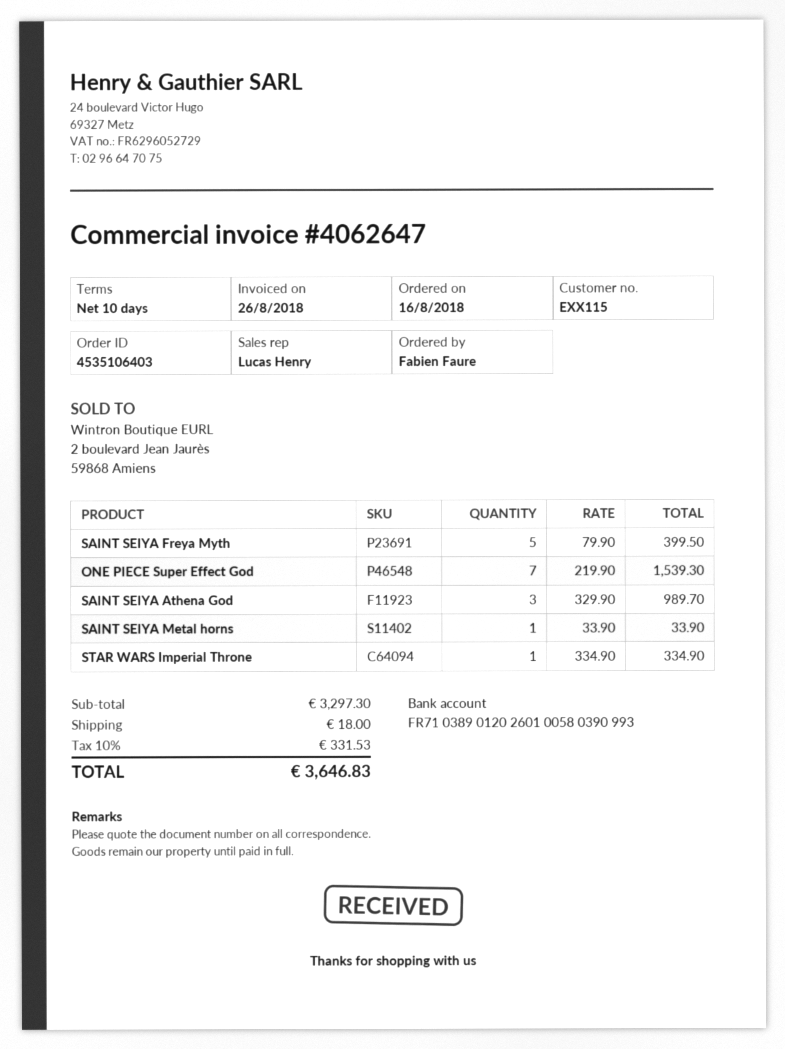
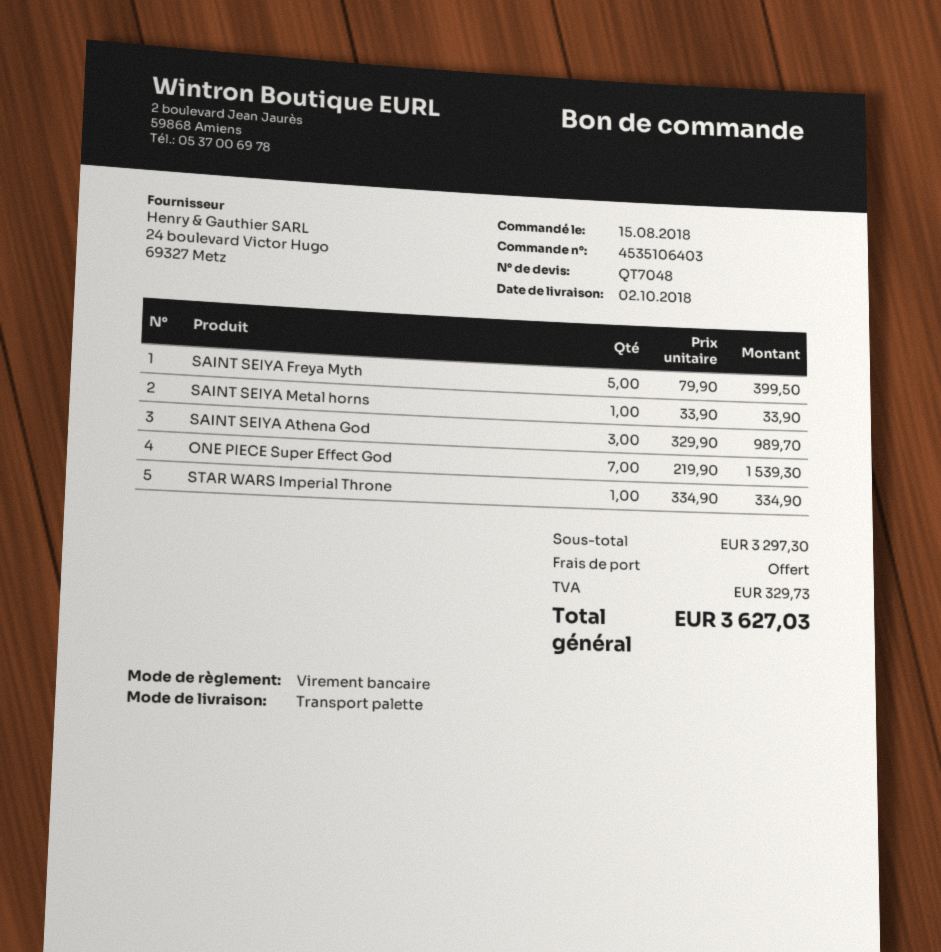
order date: 2018-08-16 -> 2018-08-15
shipping: 18.00 -> 0.00
tax: 331.53 -> 329.73
total: 3646.83 -> 3627.03

